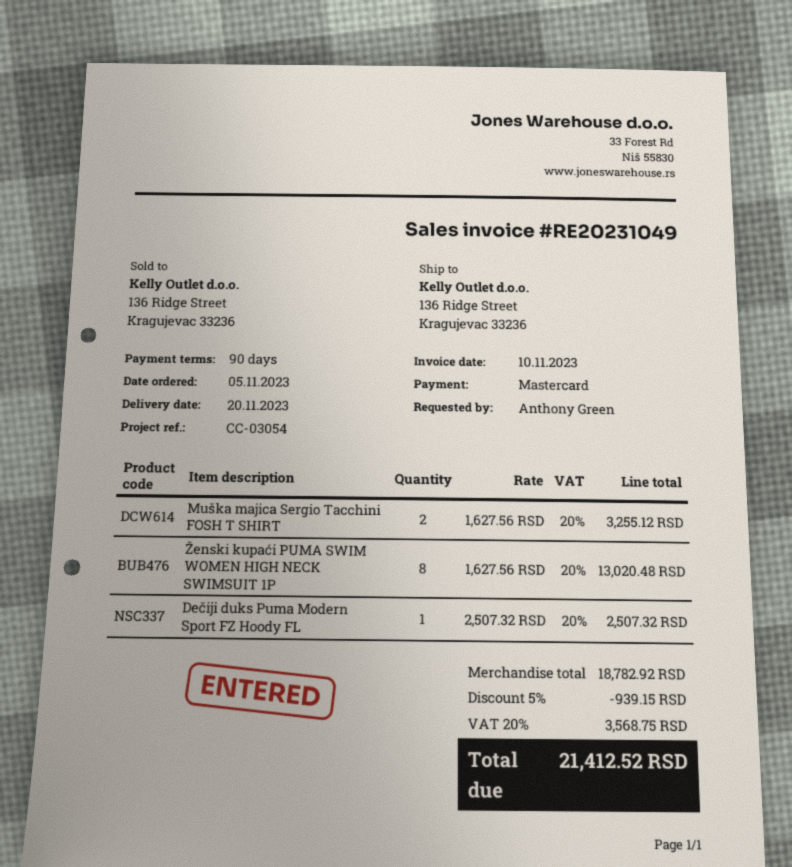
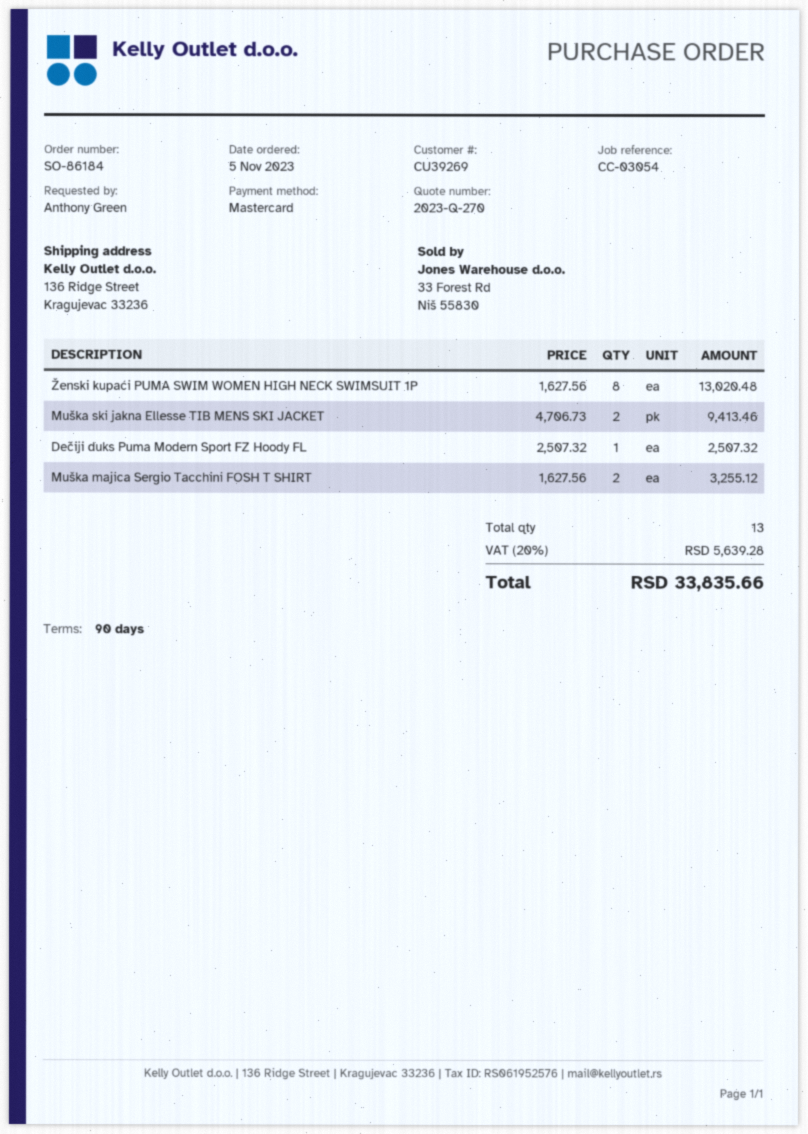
Muška ski jakna Ellesse TIB MENS SKI JACKET: none -> 2 x 4706.73 = 9413.46
discount: 5% = 939.15 -> none
tax: 20% = 3568.75 -> 20% = 5639.28
total: 21412.52 -> 33835.66

